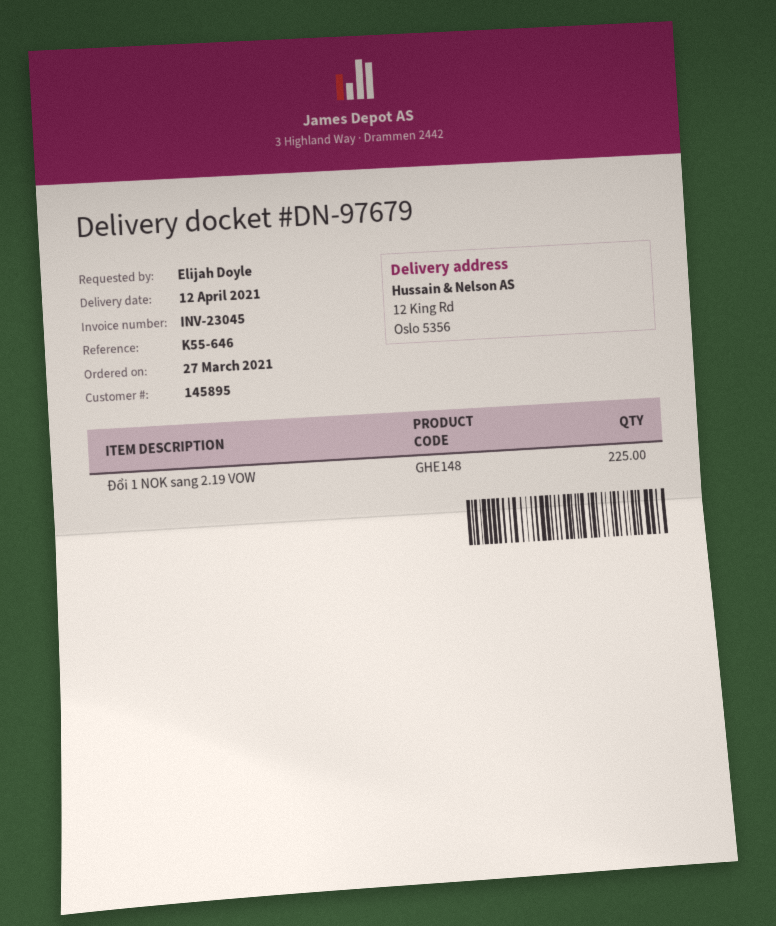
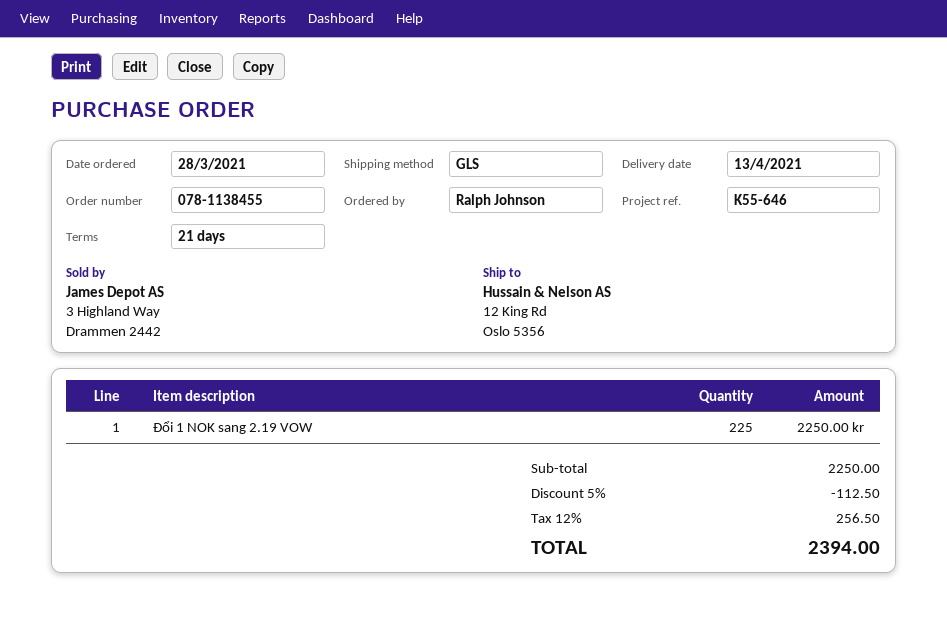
order date: 2021-03-27 -> 2021-03-28
delivery date: 2021-04-12 -> 2021-04-13
ordered by: Elijah Doyle -> Ralph Johnson

